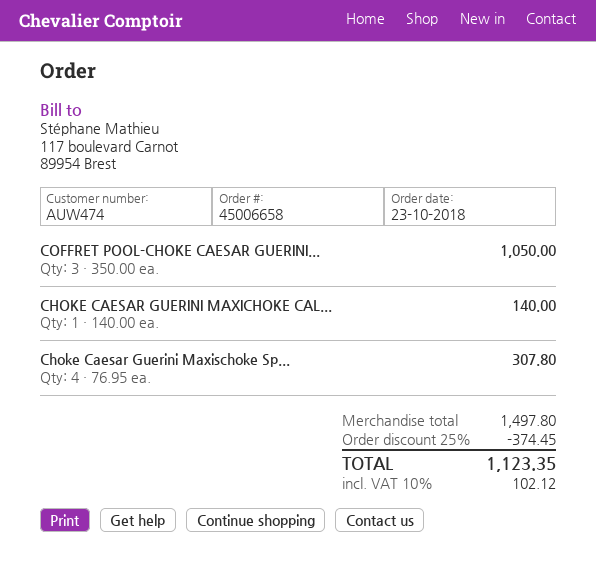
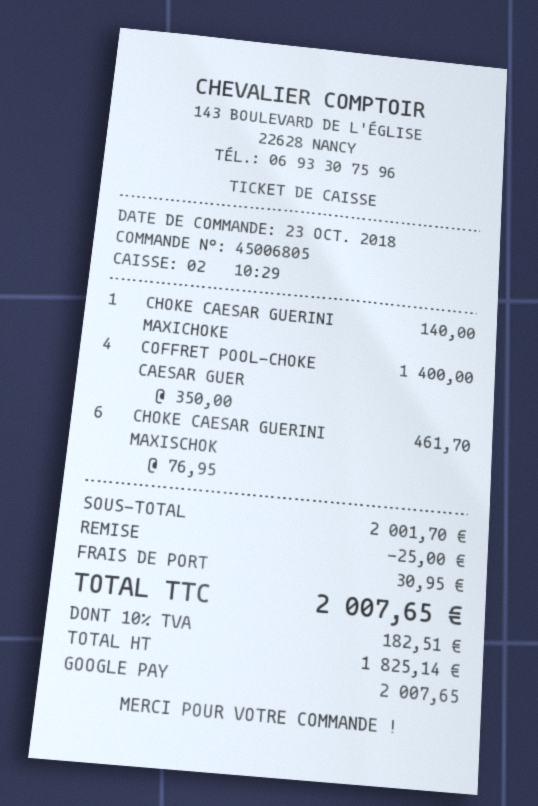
order number: 45006658 -> 45006805
COFFRET POOL-CHOKE CAESAR GUERINI...: 3 x 350.00 = 1050.00 -> 4 x 350.00 = 1400.00
Choke Caesar Guerini Maxischoke Sp...: 4 x 76.95 = 307.80 -> 6 x 76.95 = 461.70
subtotal: 1497.80 -> 2001.70
discount: 374.45 -> 25.00
shipping: none -> 30.95
tax: 10% = 102.12 -> 10% = 182.51
total: 1123.35 -> 2007.65

